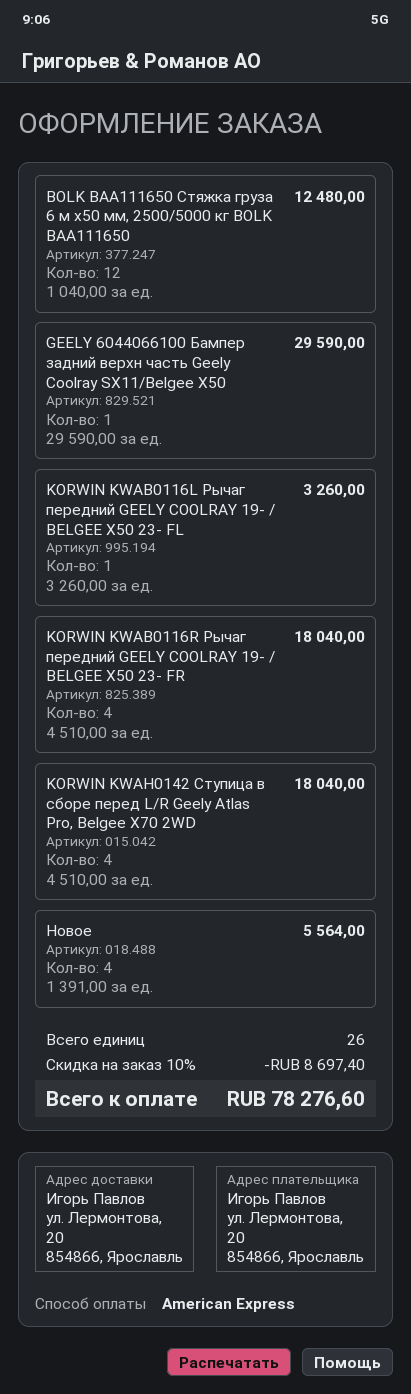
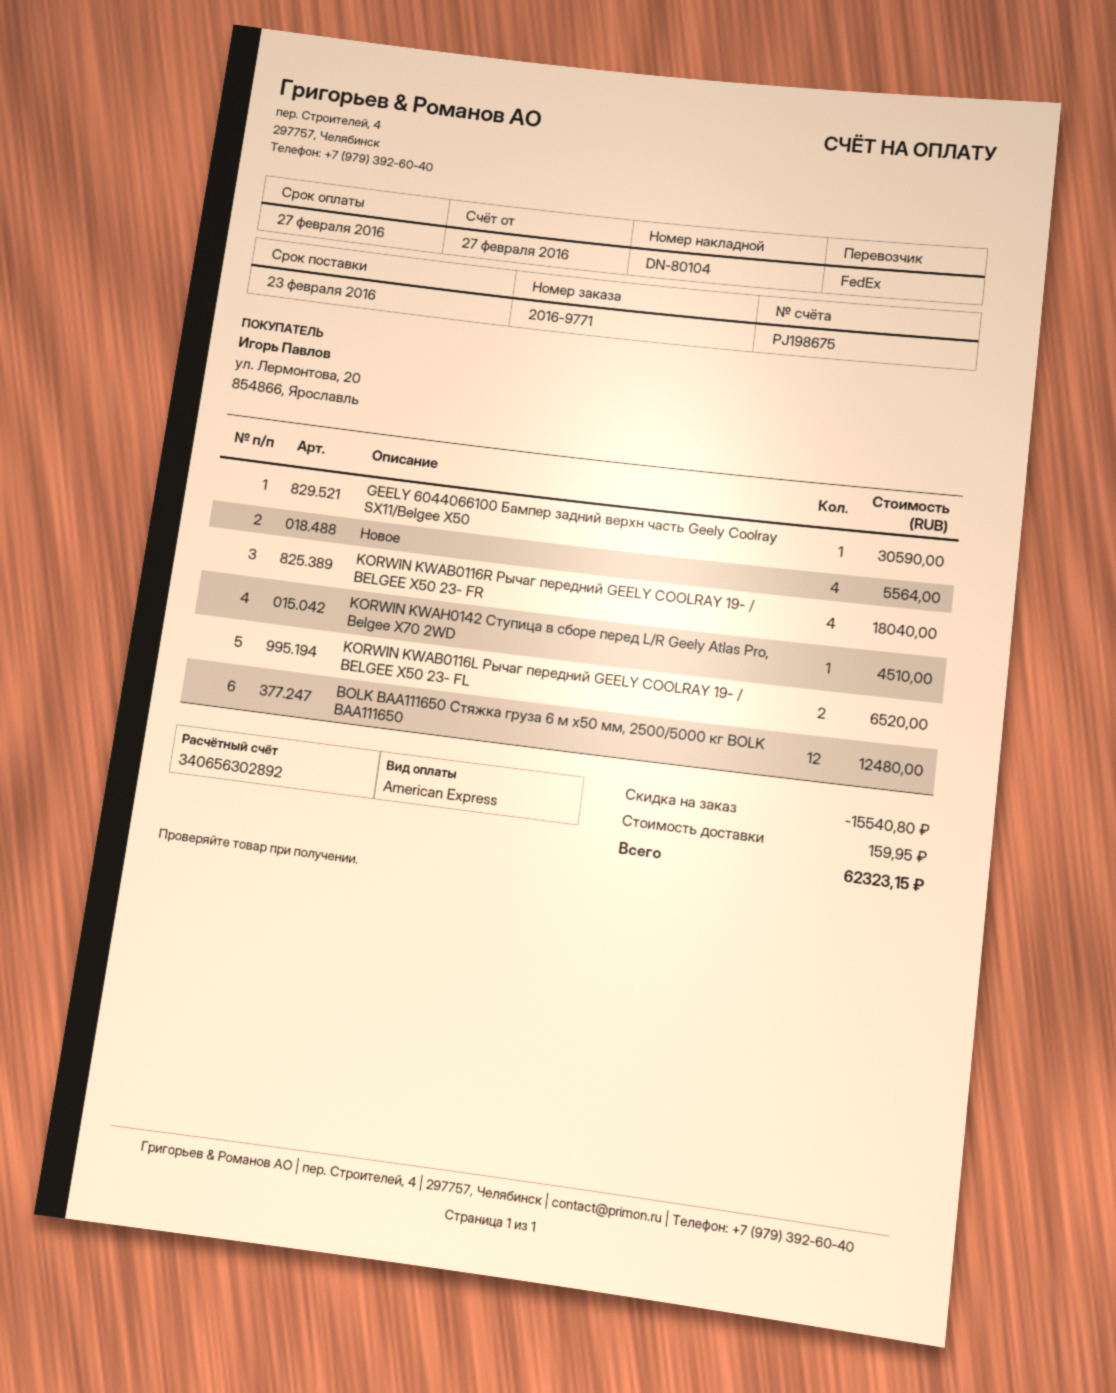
GEELY 6044066100 Бампер задний верхн часть Geely Coolray SX11/Belgee X50: 1 for 29590.00 -> 1 for 30590.00
KORWIN KWAB0116L Рычаг передний GEELY COOLRAY 19- / BELGEE X50 23- FL: 1 for 3260.00 -> 2 for 6520.00
KORWIN KWAH0142 Ступица в сборе перед L/R Geely Atlas Pro, Belgee X70 2WD: 4 for 18040.00 -> 1 for 4510.00
discount: 8697.40 -> 15540.80
shipping: none -> 159.95
total: 78276.60 -> 62323.15

